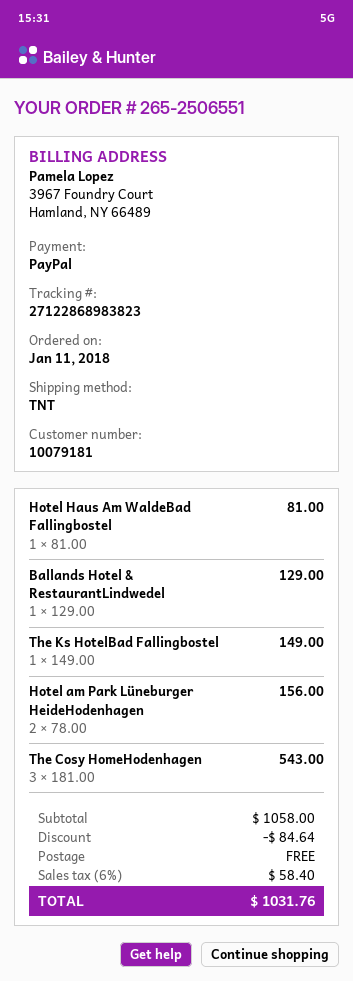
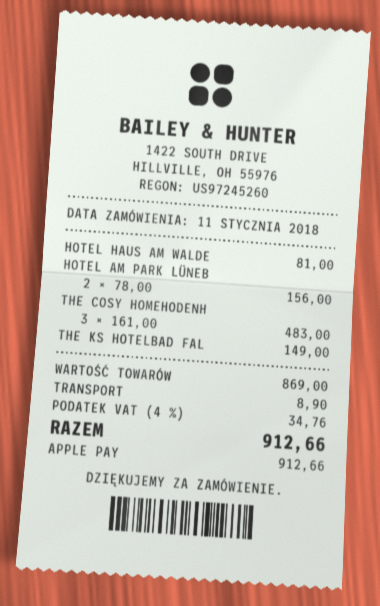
payment method: PayPal -> Apple Pay
Ballands Hotel & RestaurantLindwedel: 1 x 129.00 = 129.00 -> none
The Cosy HomeHodenhagen: 3 x 181.00 = 543.00 -> 3 x 161.00 = 483.00
subtotal: 1058.00 -> 869.00
discount: 84.64 -> none
shipping: 0.00 -> 8.90
tax: 6% = 58.40 -> 4% = 34.76
total: 1031.76 -> 912.66

